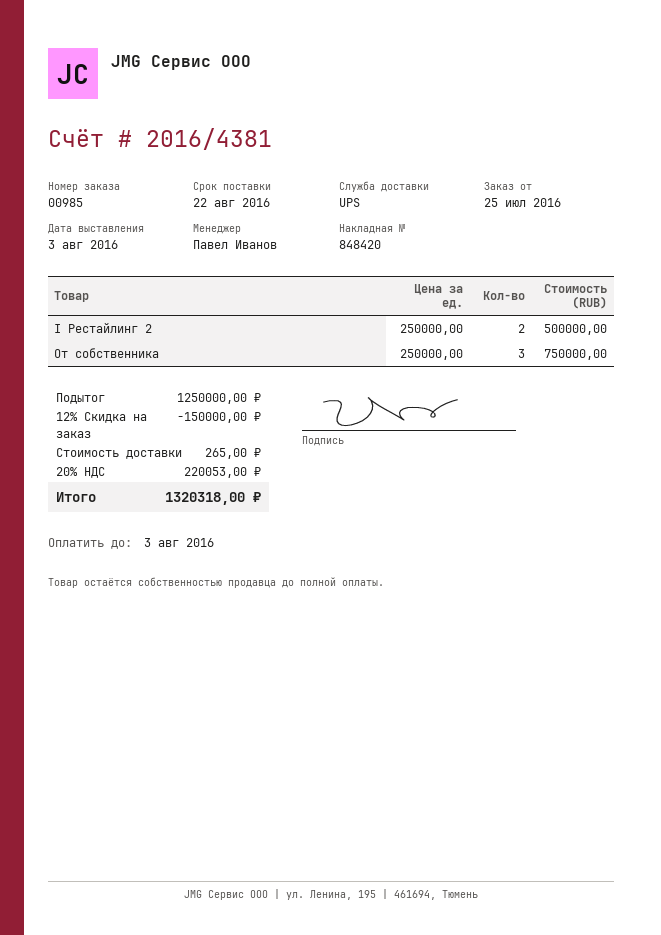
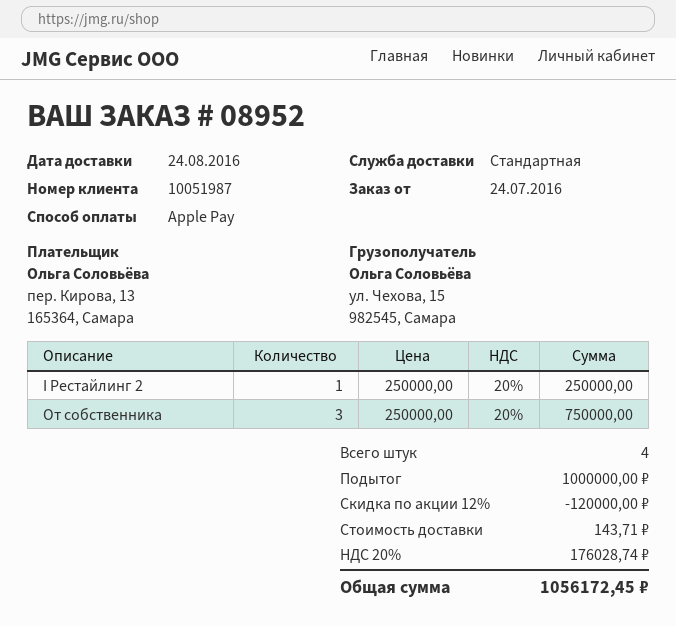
order number: 00985 -> 08952
order date: 2016-07-25 -> 2016-07-24
delivery date: 2016-08-22 -> 2016-08-24
shipping method: UPS -> standard
I Рестайлинг 2: 2 x 250000.00 = 500000.00 -> 1 x 250000.00 = 250000.00
subtotal: 1250000.00 -> 1000000.00
discount: 12% = 150000.00 -> 12% = 120000.00
shipping: 265.00 -> 143.71
tax: 20% = 220053.00 -> 20% = 176028.74
total: 1320318.00 -> 1056172.45

